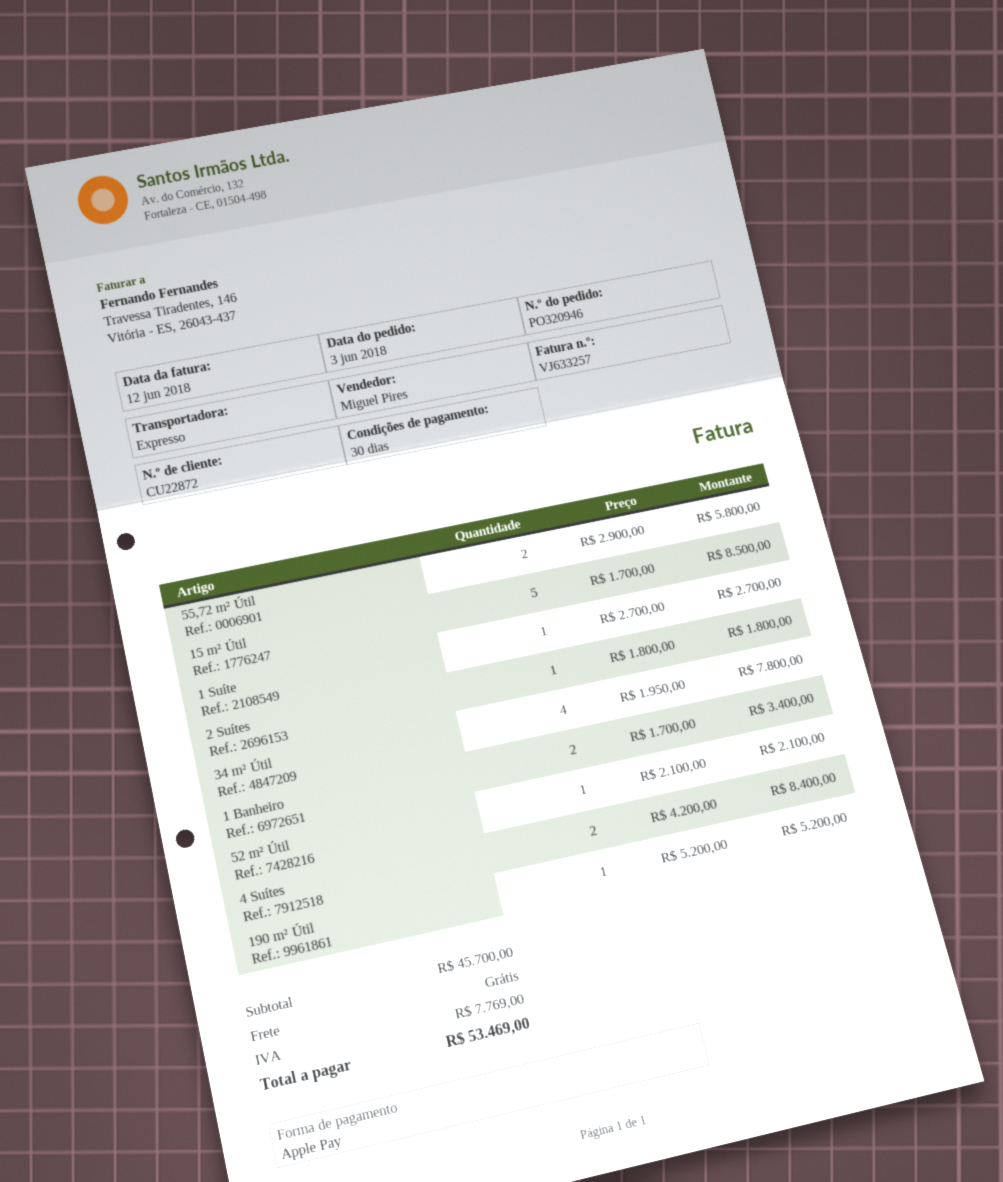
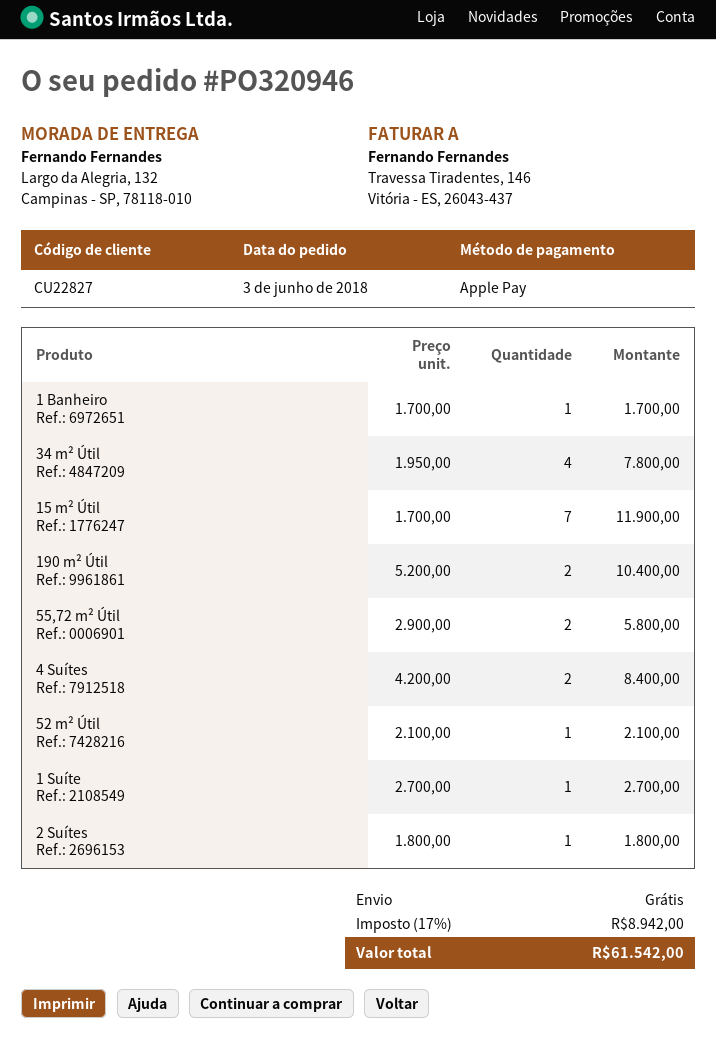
customer number: CU22872 -> CU22827
15 m² Útil: 5 x 1700.00 = 8500.00 -> 7 x 1700.00 = 11900.00
1 Banheiro: 2 x 1700.00 = 3400.00 -> 1 x 1700.00 = 1700.00
190 m² Útil: 1 x 5200.00 = 5200.00 -> 2 x 5200.00 = 10400.00
tax: 7769.00 -> 8942.00
total: 53469.00 -> 61542.00

